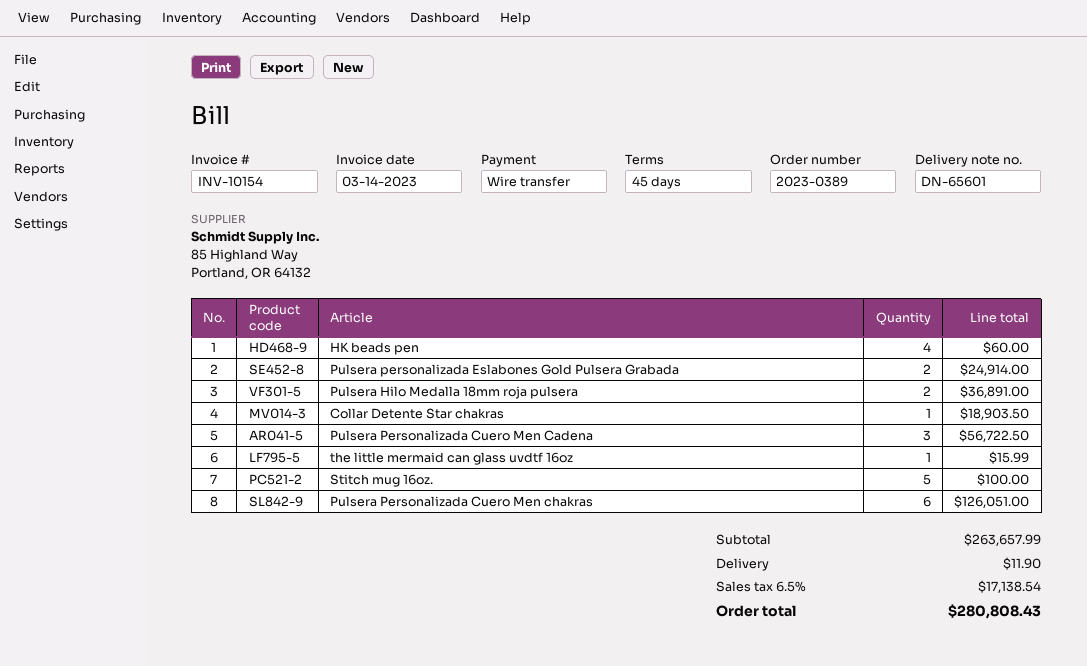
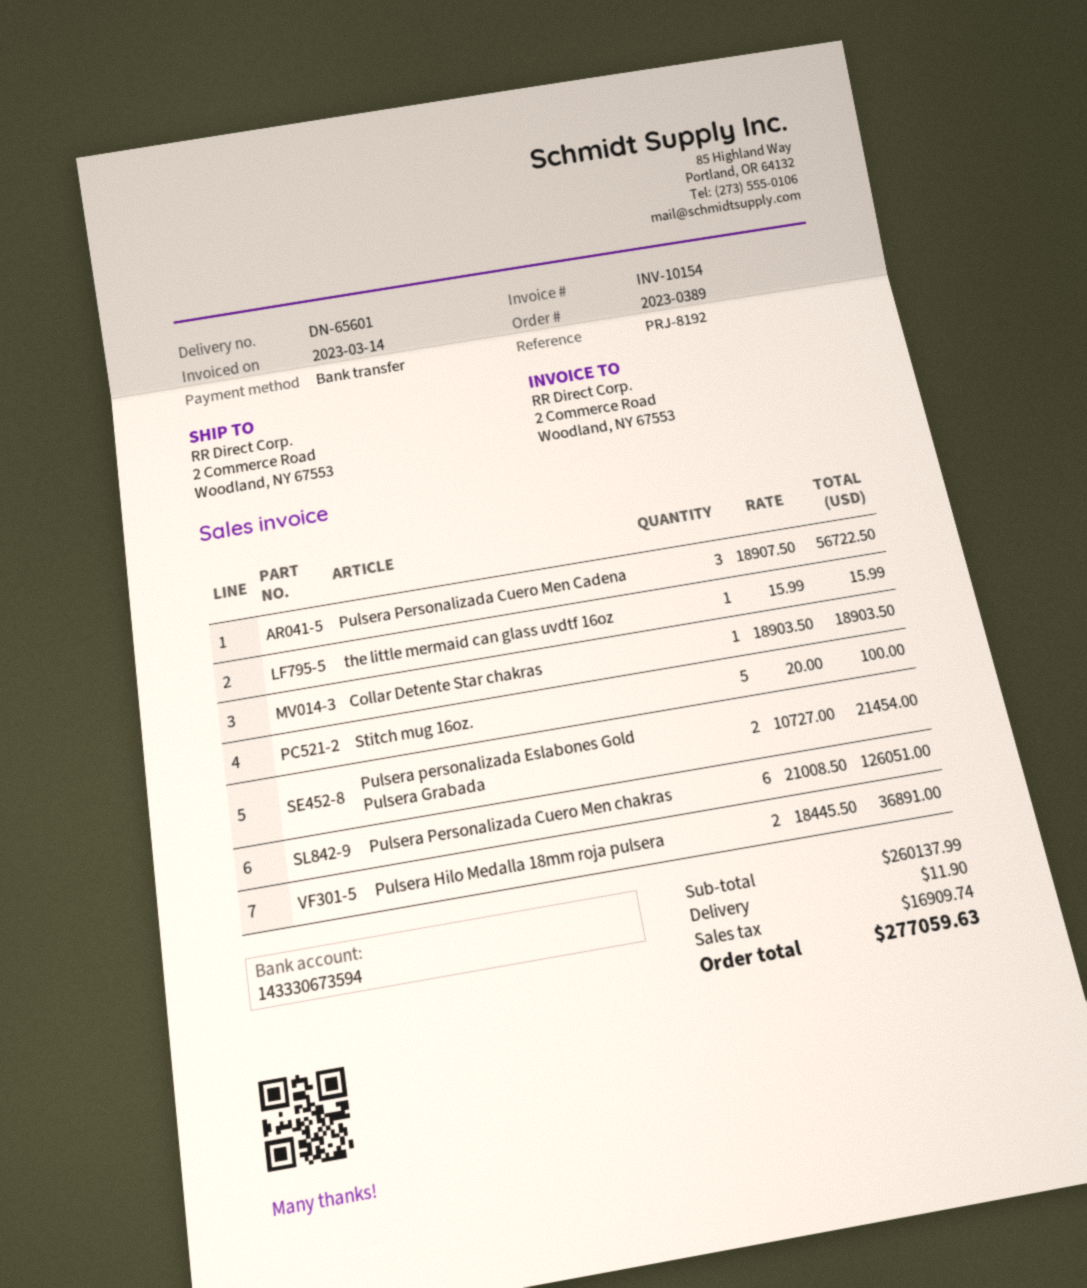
HK beads pen: 4 for 60.00 -> none
Pulsera personalizada Eslabones Gold Pulsera Grabada: 2 for 24914.00 -> 2 for 21454.00
subtotal: 263657.99 -> 260137.99
tax: 17138.54 -> 16909.74
total: 280808.43 -> 277059.63

